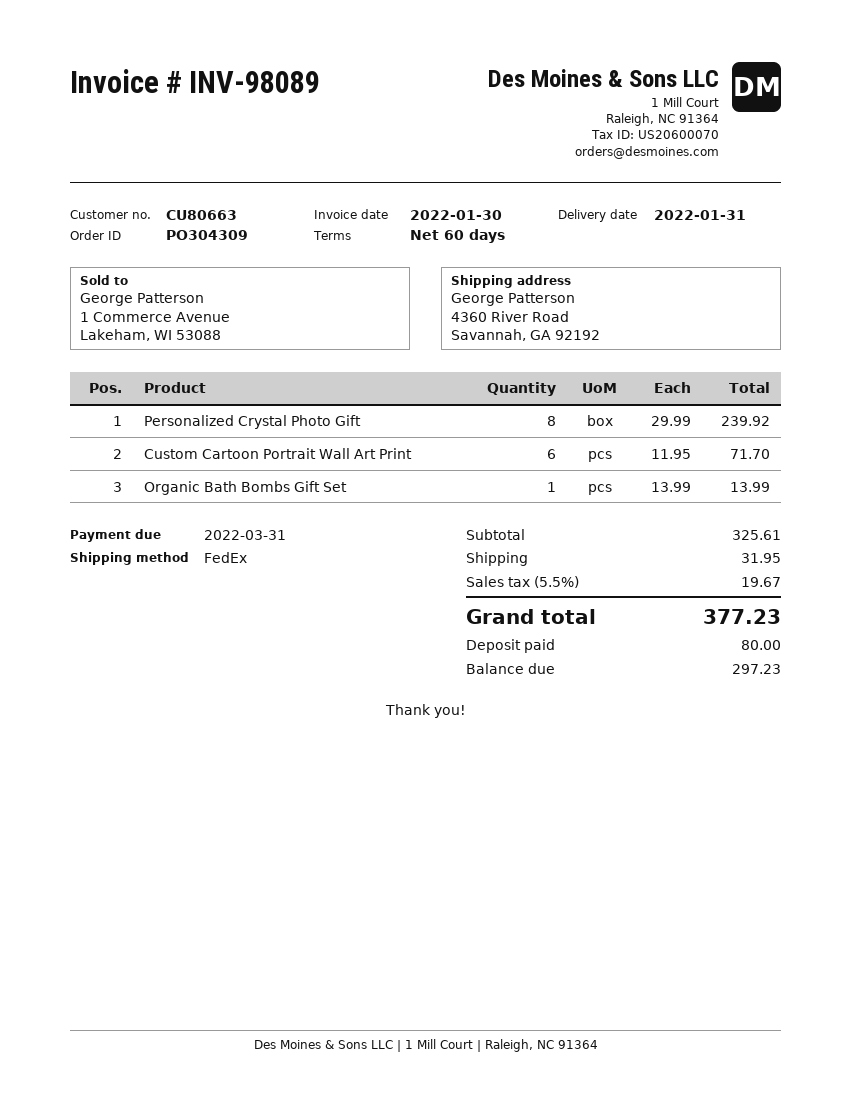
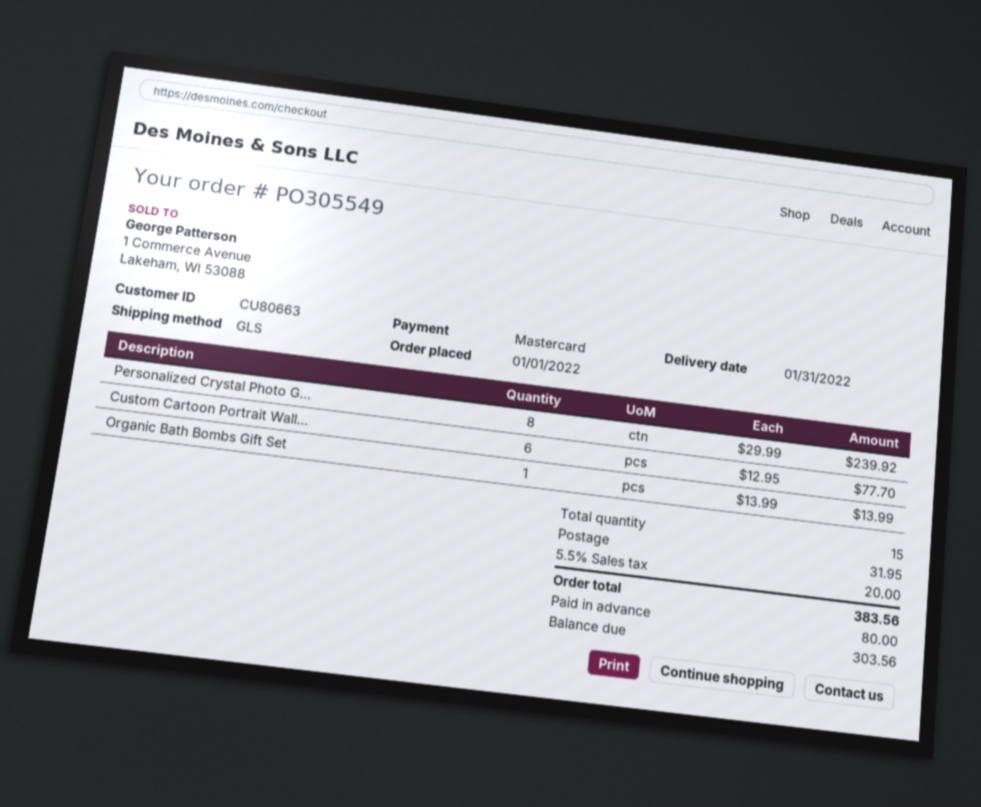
order number: PO304309 -> PO305549
shipping method: FedEx -> GLS
Custom Cartoon Portrait Wall Art Print: 6 x 11.95 = 71.70 -> 6 x 12.95 = 77.70
tax: 5.5% = 19.67 -> 5.5% = 20.00
total: 377.23 -> 383.56
balance: 297.23 -> 303.56

